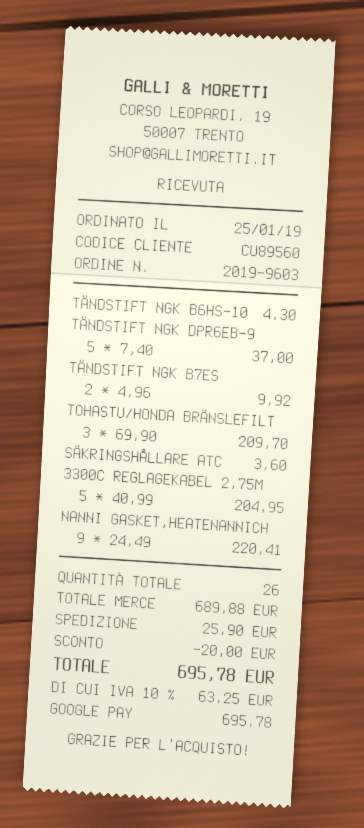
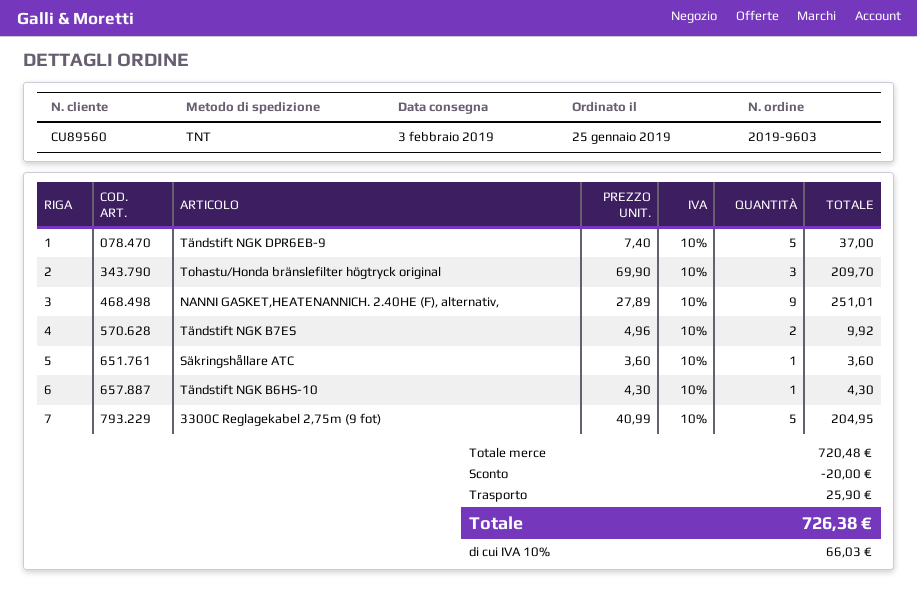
NANNI GASKET,HEATENANNICH: 9 x 24.49 = 220.41 -> 9 x 27.89 = 251.01
subtotal: 689.88 -> 720.48
tax: 10% = 63.25 -> 10% = 66.03
total: 695.78 -> 726.38

